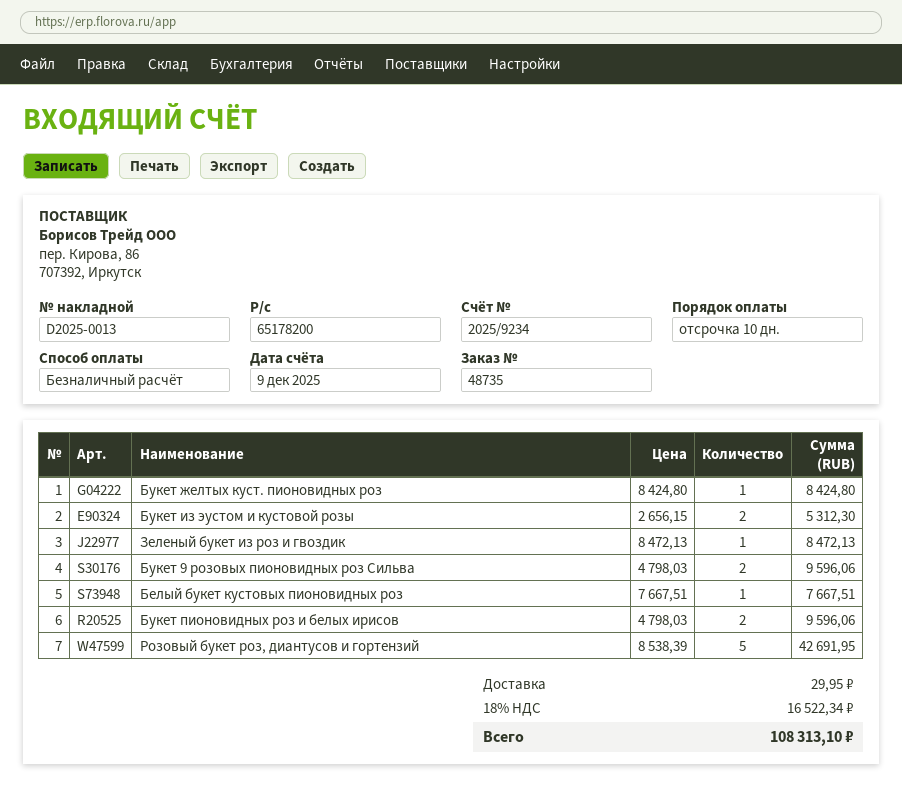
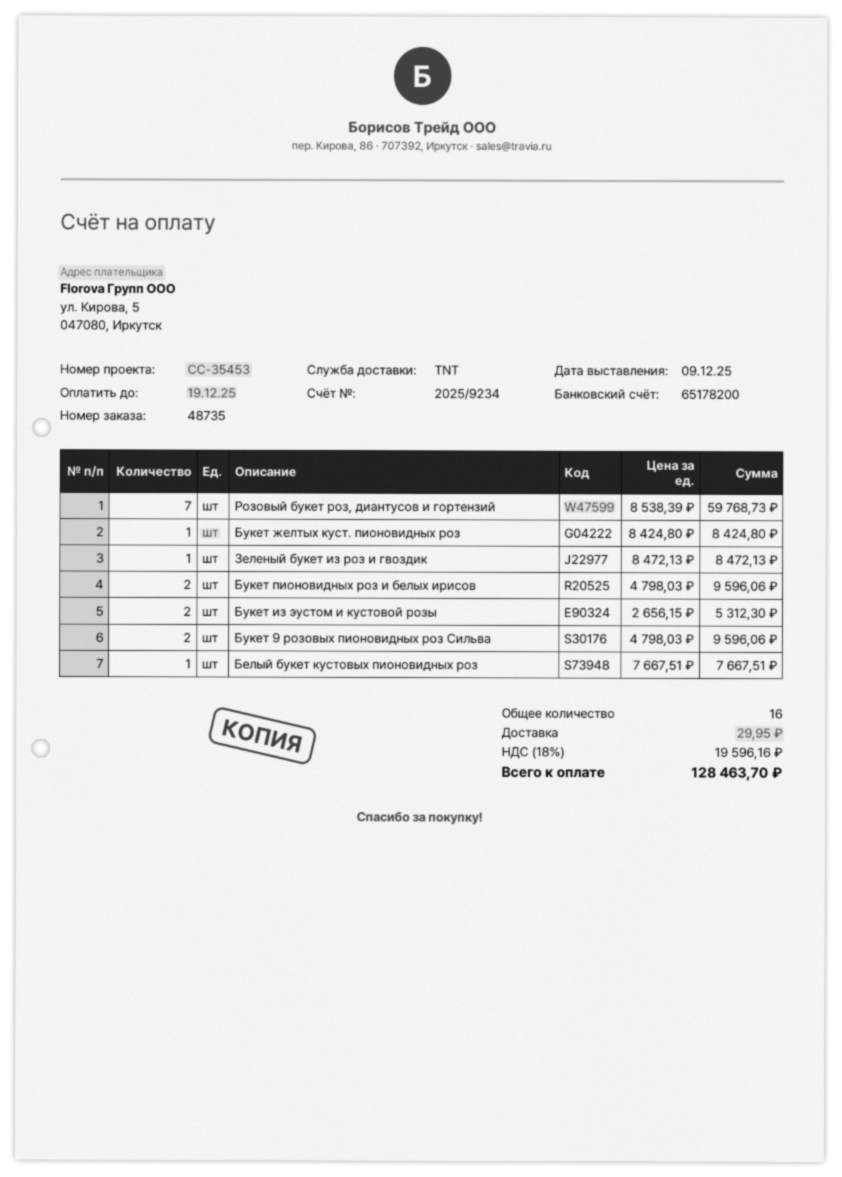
Розовый букет роз, диантусов и гортензий: 5 x 8538.39 = 42691.95 -> 7 x 8538.39 = 59768.73
tax: 18% = 16522.34 -> 18% = 19596.16
total: 108313.10 -> 128463.70

